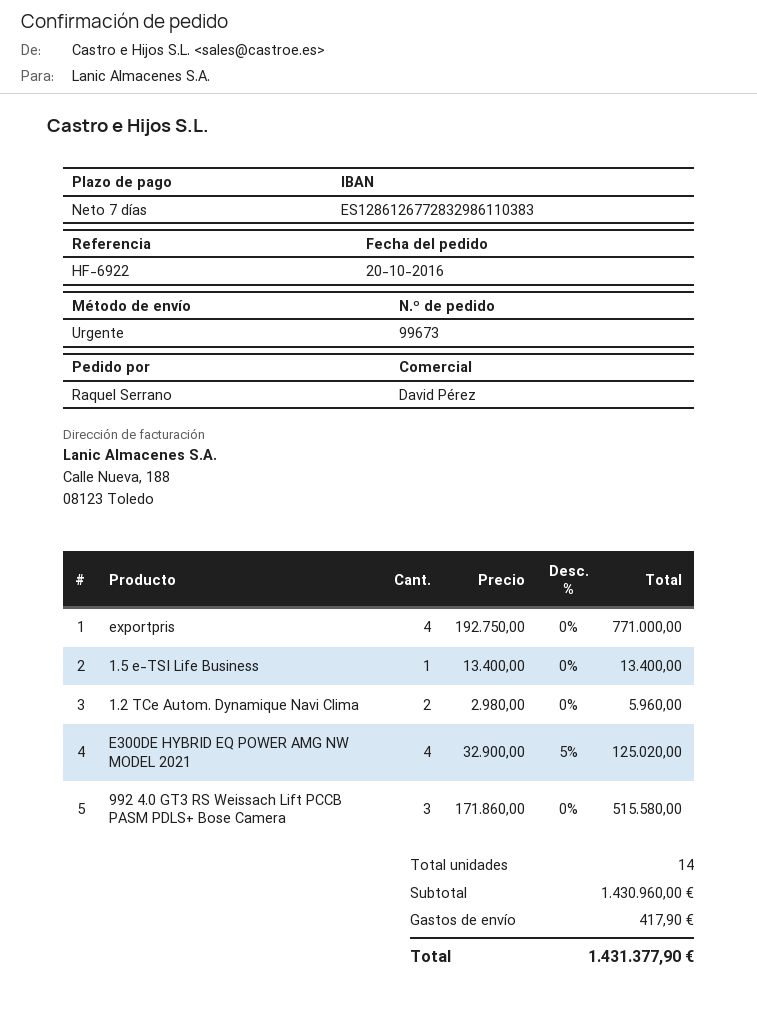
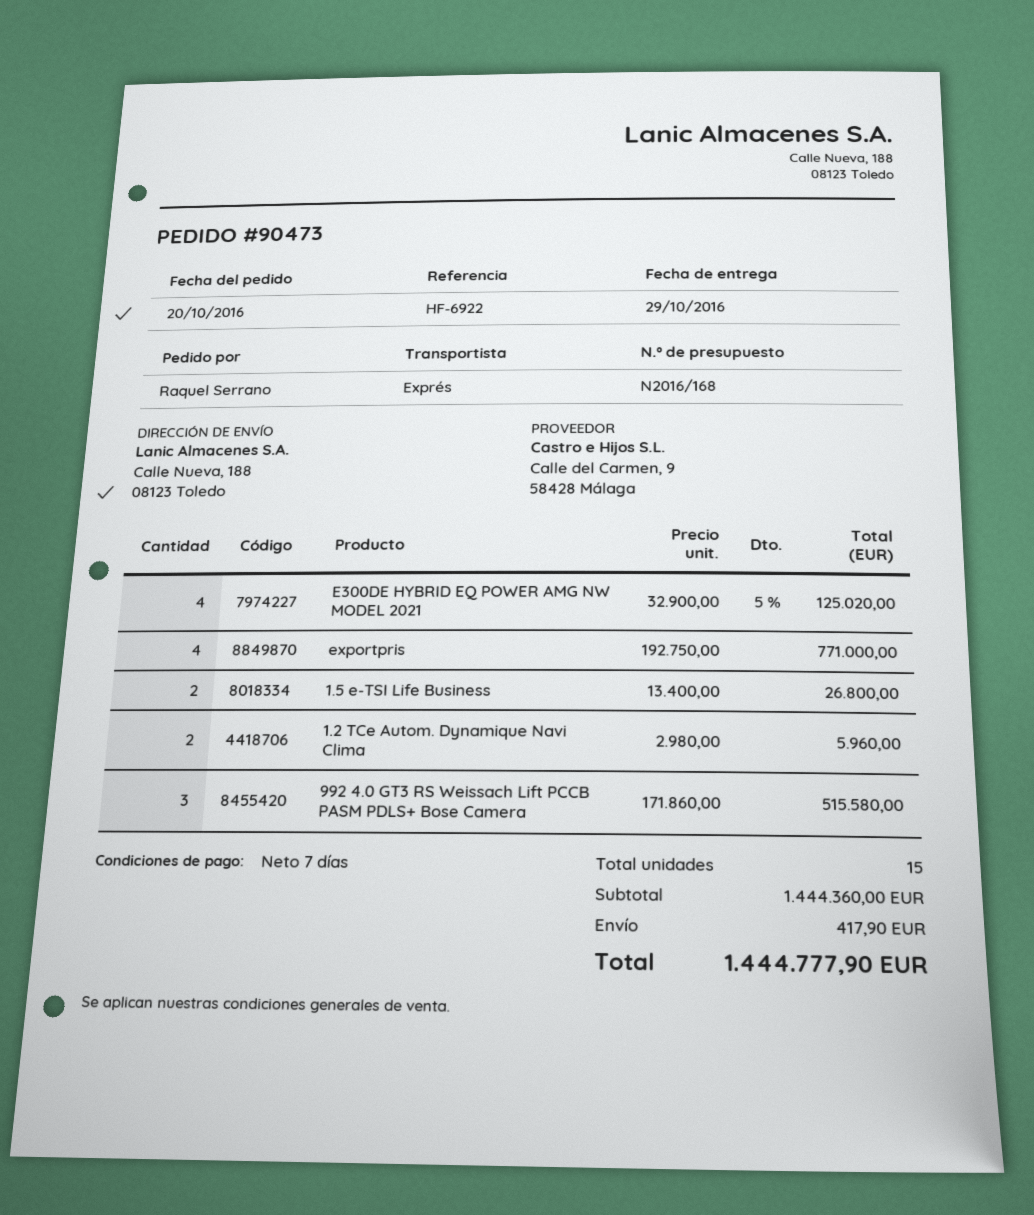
order number: 99673 -> 90473
1.5 e-TSI Life Business: 1 x 13400.00 = 13400.00 -> 2 x 13400.00 = 26800.00
total quantity: 14 -> 15
subtotal: 1430960.00 -> 1444360.00
total: 1431377.90 -> 1444777.90

